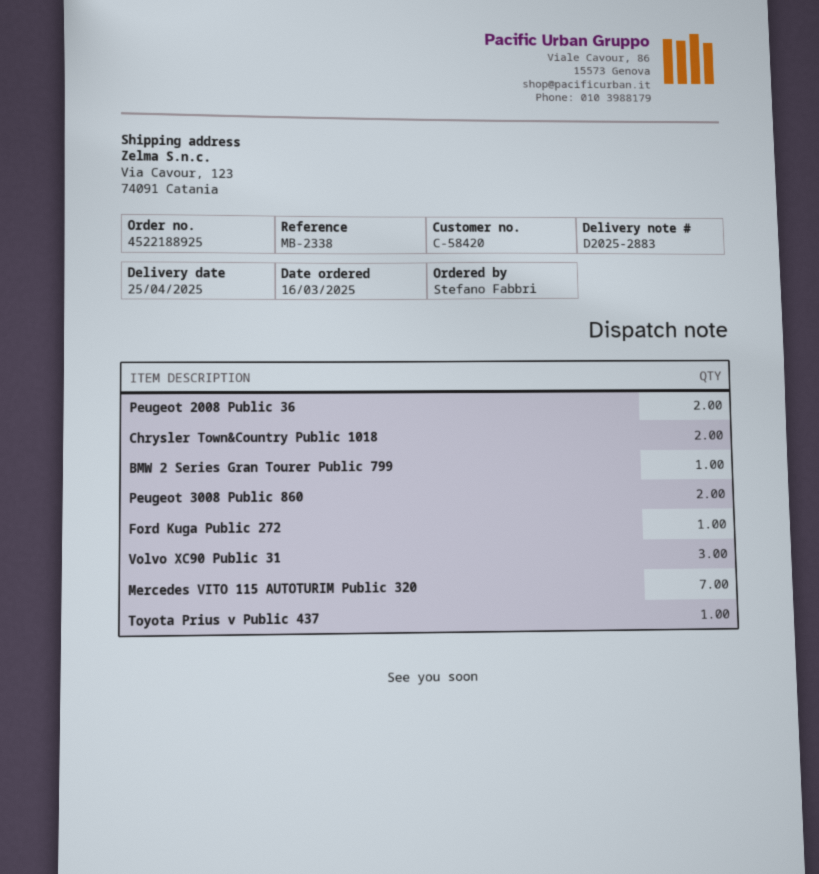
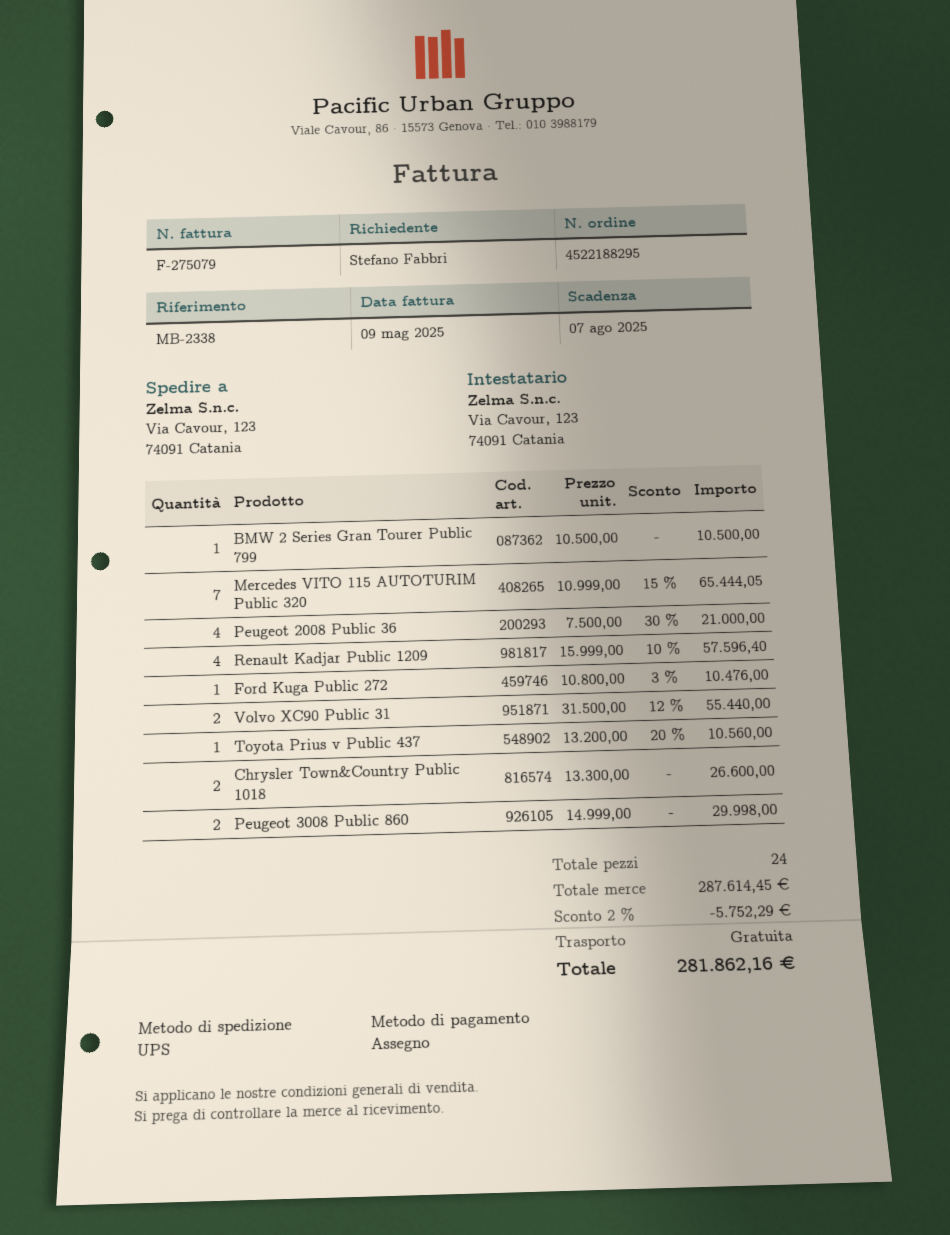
order number: 4522188925 -> 4522188295
Peugeot 2008 Public 36: 2 -> 4
Volvo XC90 Public 31: 3 -> 2
Renault Kadjar Public 1209: none -> 4

